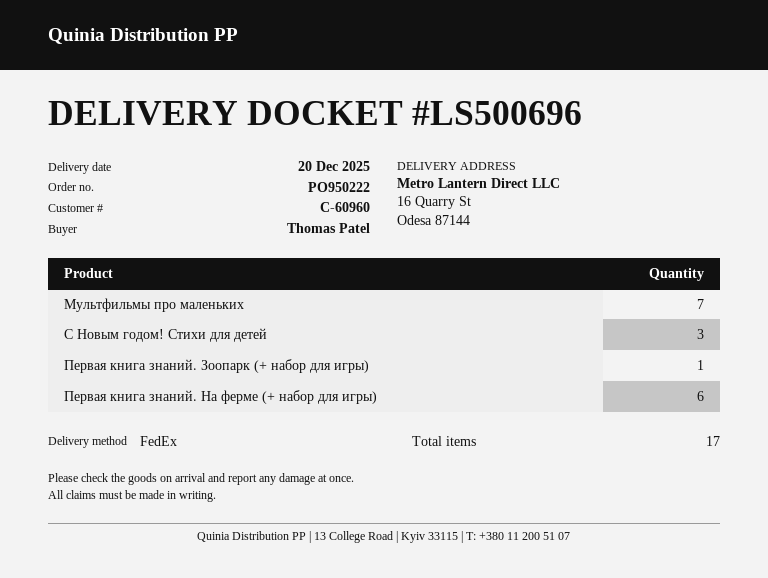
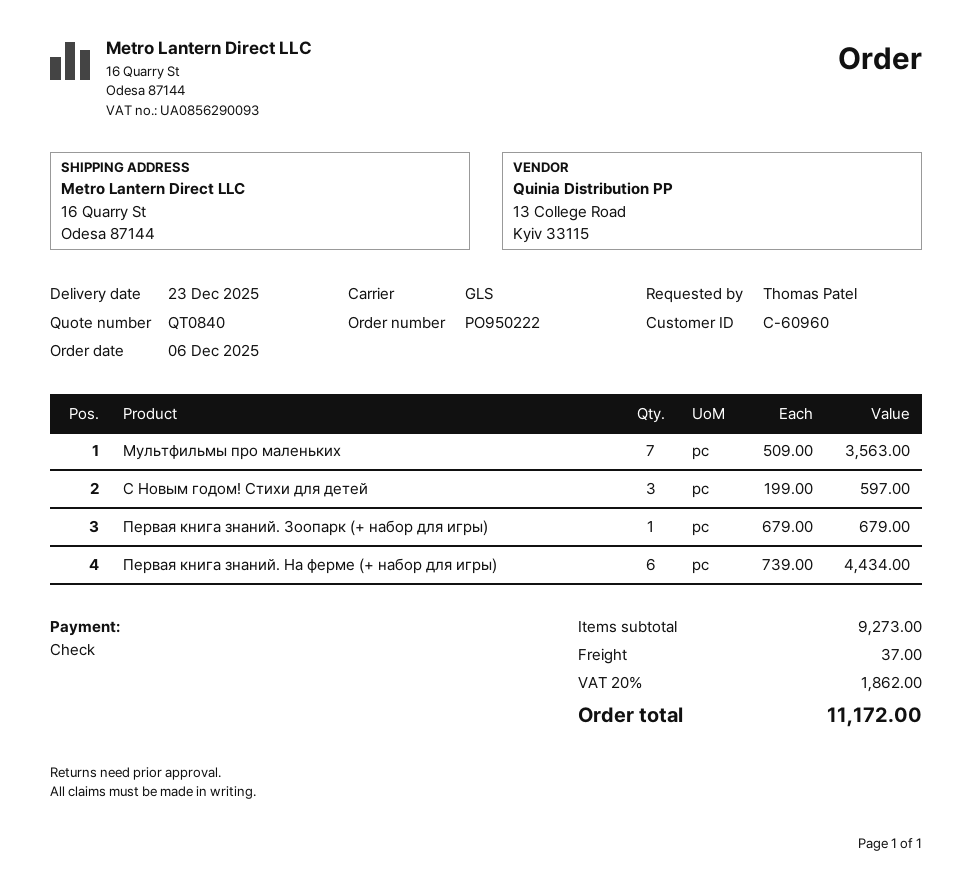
delivery date: 2025-12-20 -> 2025-12-23
shipping method: FedEx -> GLS

